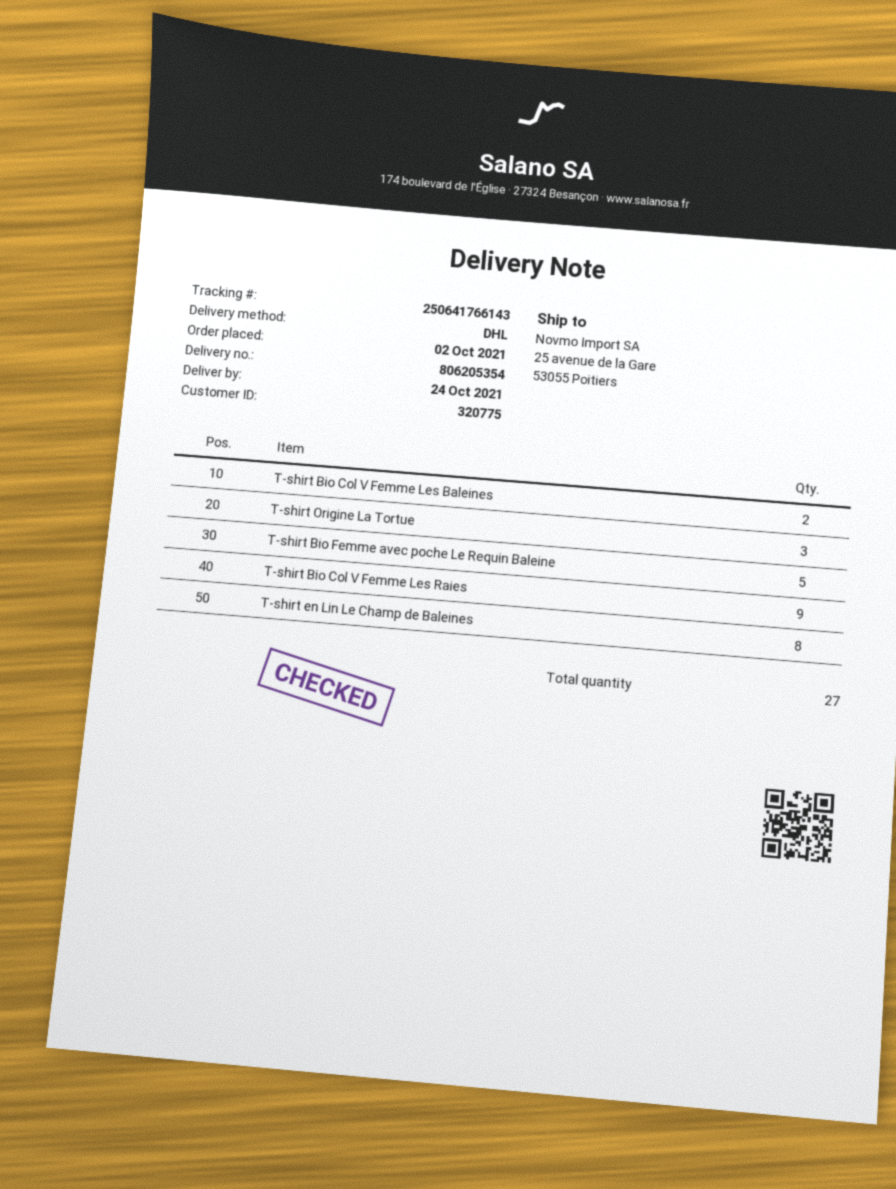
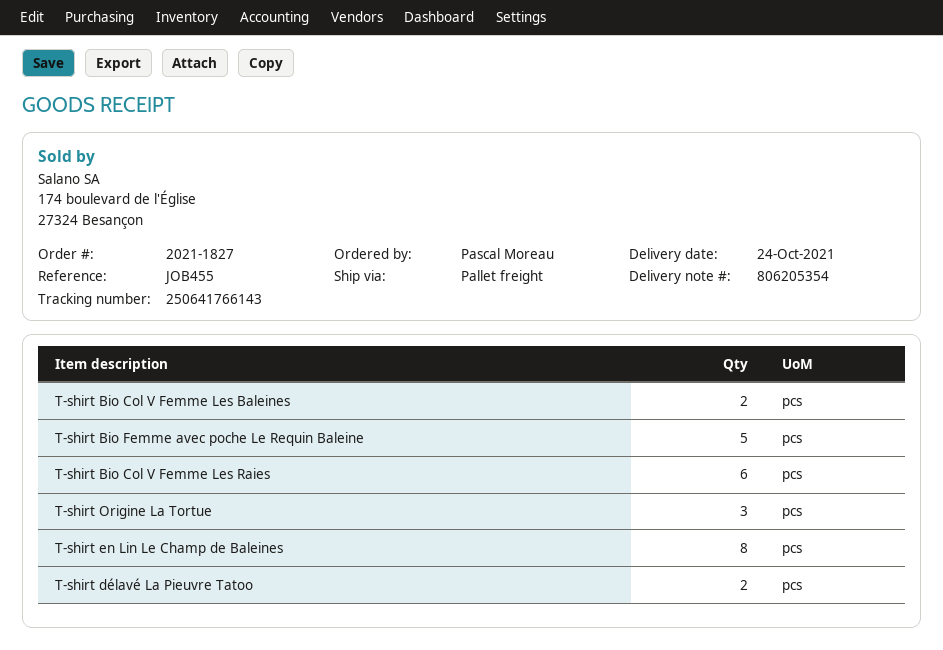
shipping method: DHL -> pallet freight
T-shirt Bio Col V Femme Les Raies: 9 -> 6
T-shirt délavé La Pieuvre Tatoo: none -> 2

